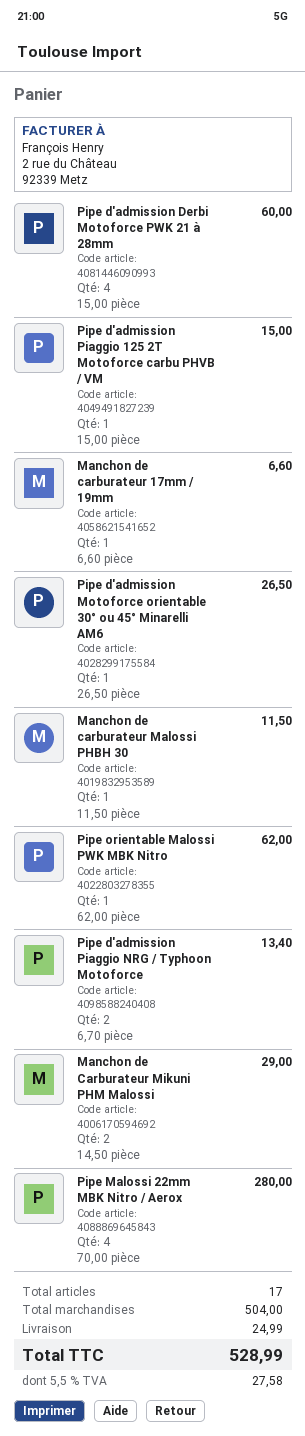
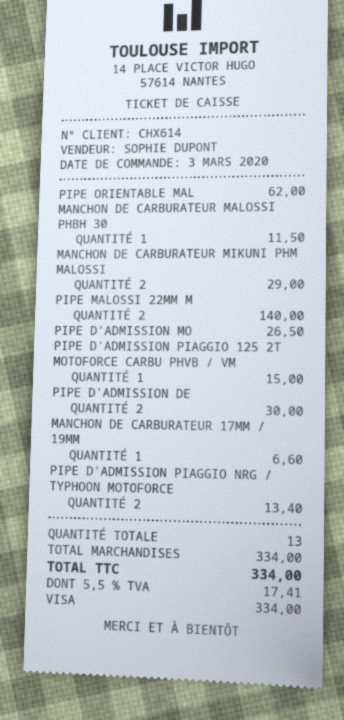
Pipe d'admission Derbi Motoforce PWK 21 à 28mm: 4 for 60.00 -> 2 for 30.00
Pipe Malossi 22mm MBK Nitro / Aerox: 4 for 280.00 -> 2 for 140.00
total quantity: 17 -> 13
subtotal: 504.00 -> 334.00
shipping: 24.99 -> none
tax: 5.5% = 27.58 -> 5.5% = 17.41
total: 528.99 -> 334.00

